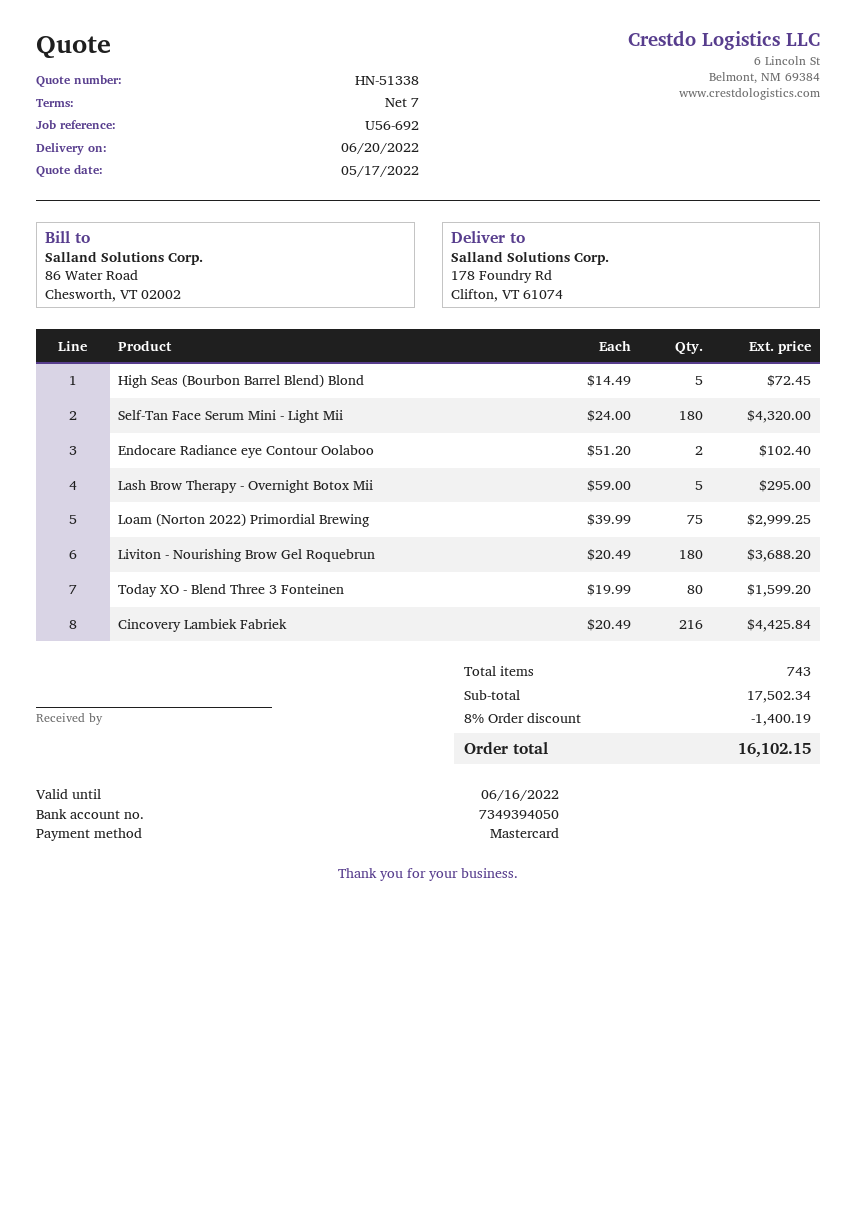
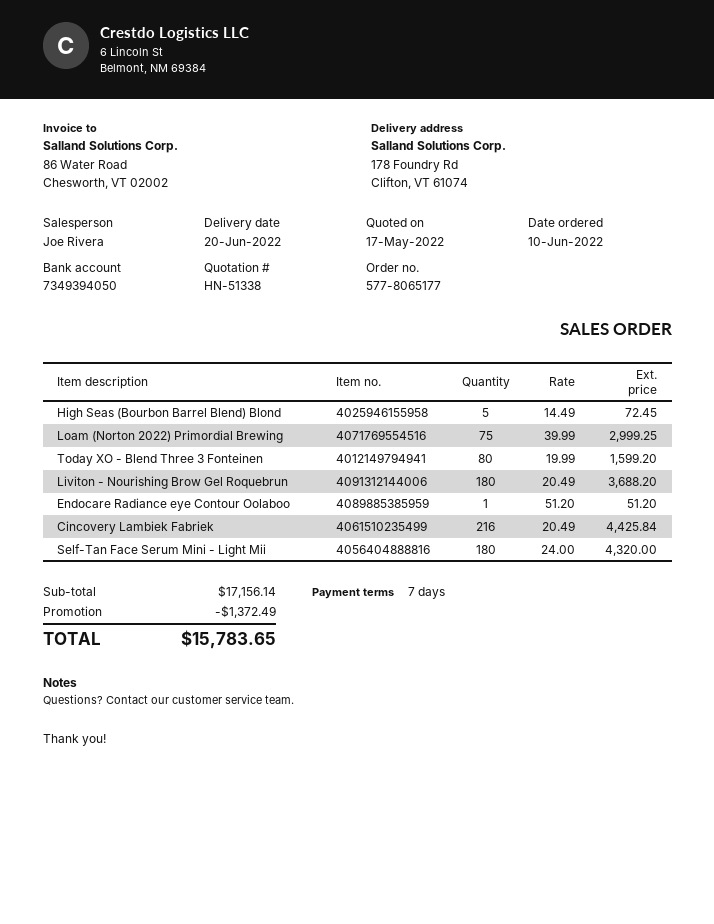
Endocare Radiance eye Contour Oolaboo: 2 x 51.20 = 102.40 -> 1 x 51.20 = 51.20
Lash Brow Therapy - Overnight Botox Mii: 5 x 59.00 = 295.00 -> none
subtotal: 17502.34 -> 17156.14
discount: 1400.19 -> 1372.49
total: 16102.15 -> 15783.65

